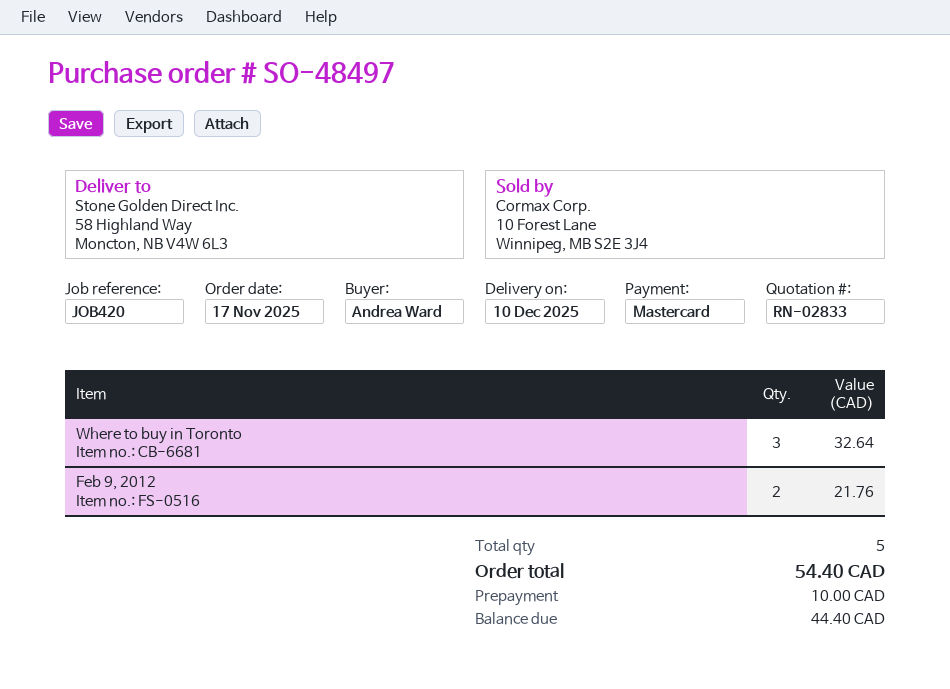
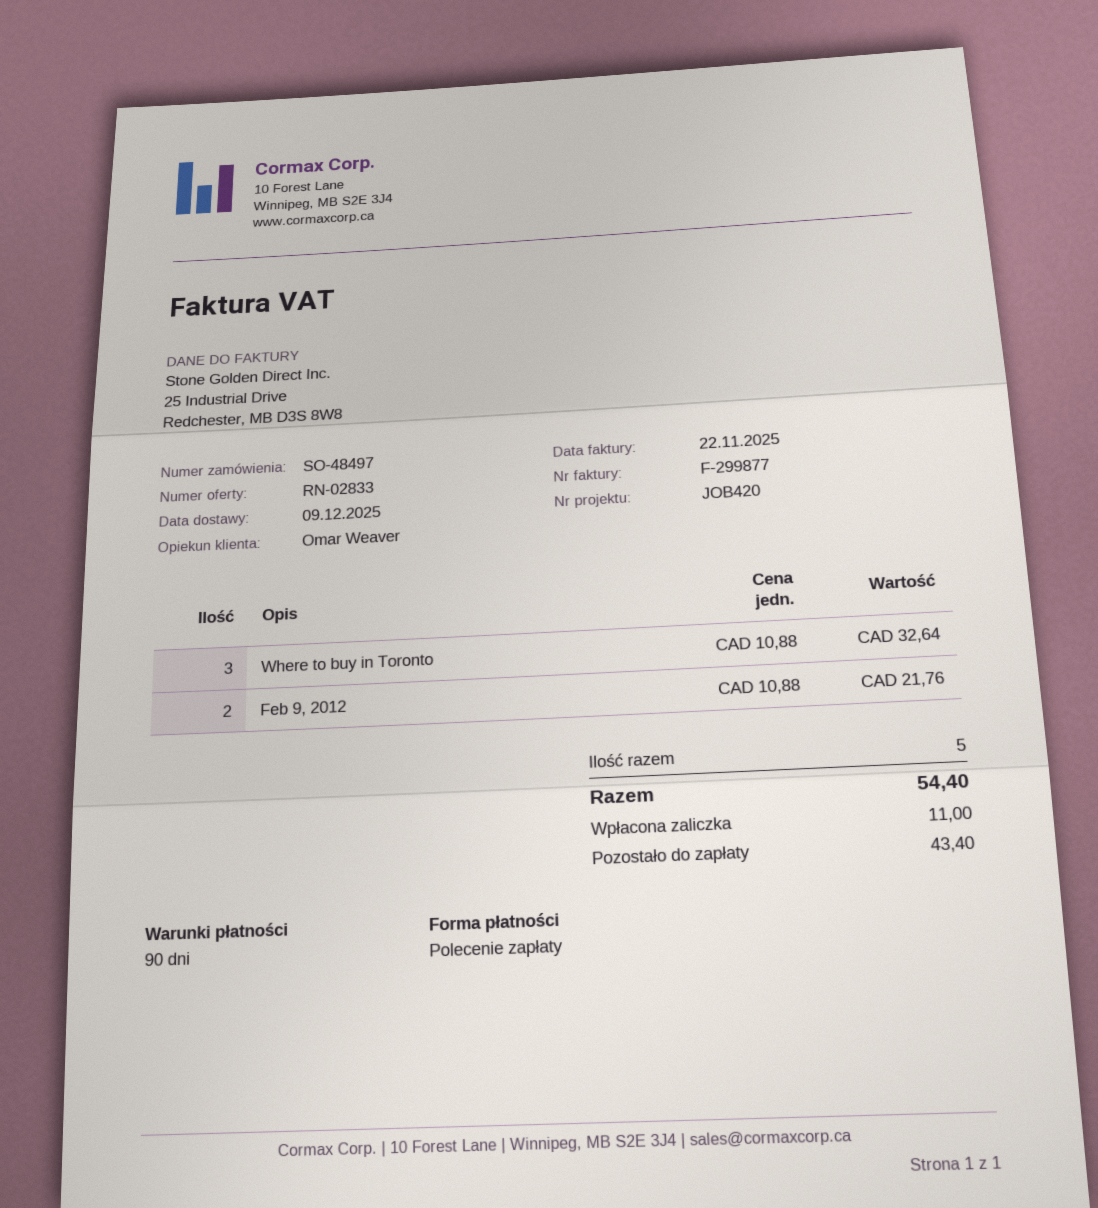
delivery date: 2025-12-10 -> 2025-12-09
payment method: Mastercard -> direct debit
deposit: 10.00 -> 11.00
balance: 44.40 -> 43.40

